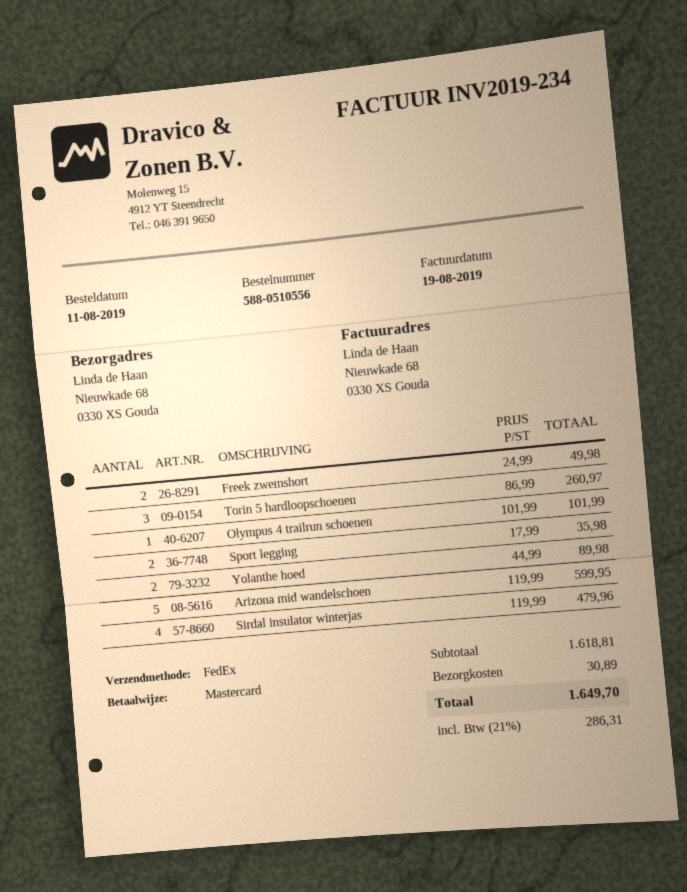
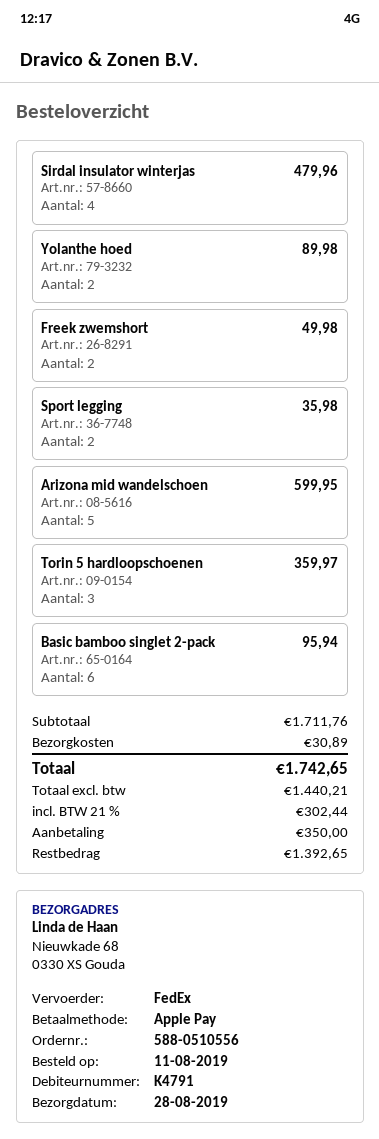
payment method: Mastercard -> Apple Pay
Torin 5 hardloopschoenen: 3 for 260.97 -> 3 for 359.97
Olympus 4 trailrun schoenen: 1 for 101.99 -> none
Basic bamboo singlet 2-pack: none -> 6 for 95.94
subtotal: 1618.81 -> 1711.76
tax: 21% = 286.31 -> 21% = 302.44
total: 1649.70 -> 1742.65

